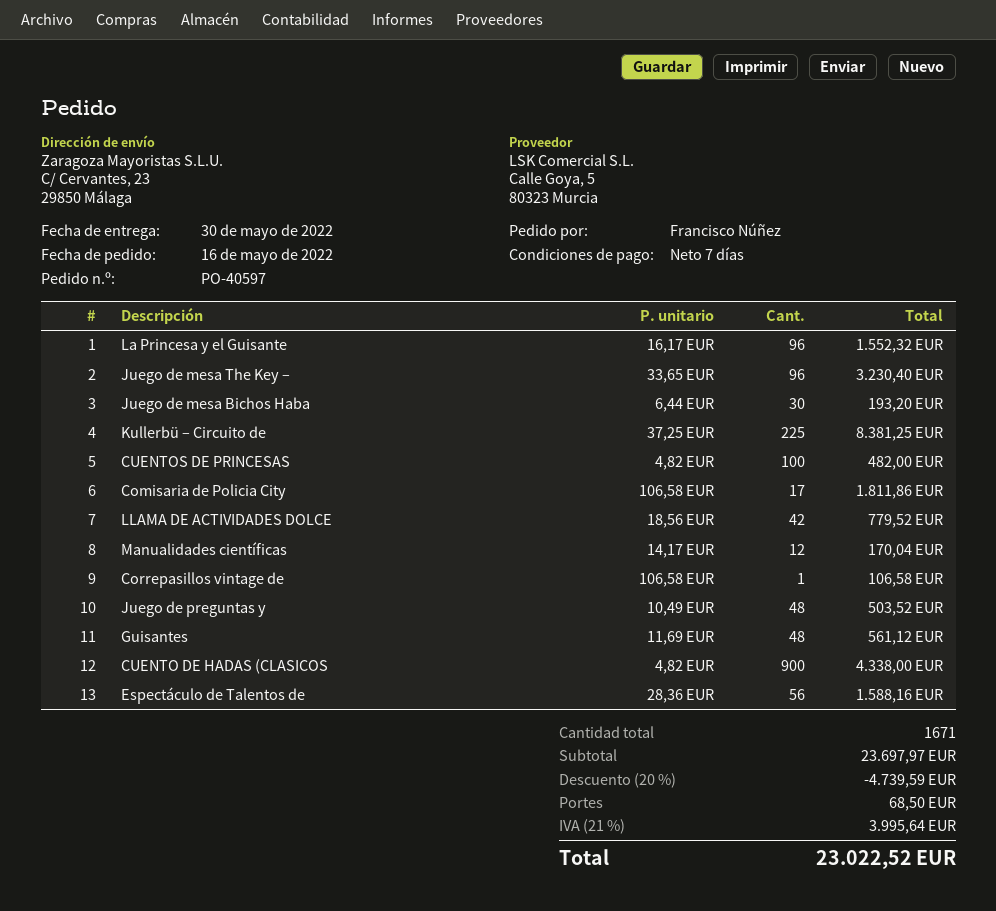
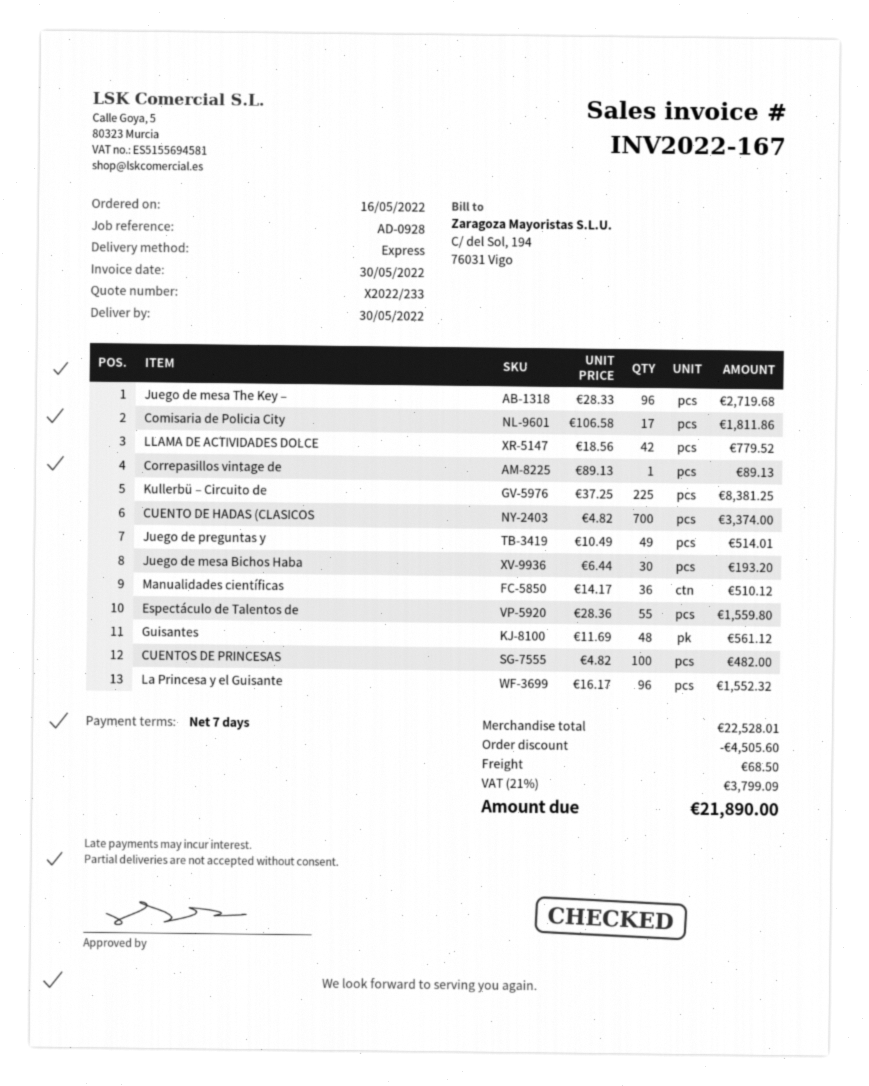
Juego de mesa The Key –: 96 x 33.65 = 3230.40 -> 96 x 28.33 = 2719.68
Manualidades científicas: 12 x 14.17 = 170.04 -> 36 x 14.17 = 510.12
Correpasillos vintage de: 1 x 106.58 = 106.58 -> 1 x 89.13 = 89.13
Juego de preguntas y: 48 x 10.49 = 503.52 -> 49 x 10.49 = 514.01
CUENTO DE HADAS (CLASICOS: 900 x 4.82 = 4338.00 -> 700 x 4.82 = 3374.00
Espectáculo de Talentos de: 56 x 28.36 = 1588.16 -> 55 x 28.36 = 1559.80
subtotal: 23697.97 -> 22528.01
discount: 4739.59 -> 4505.60
tax: 21% = 3995.64 -> 21% = 3799.09
total: 23022.52 -> 21890.00

